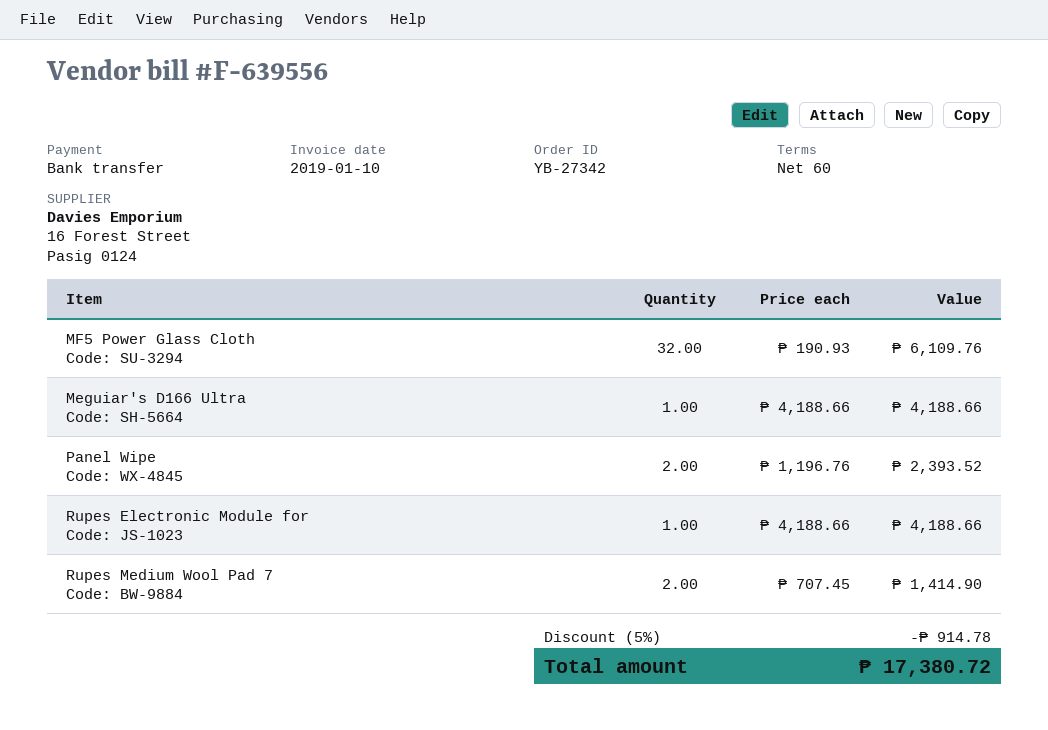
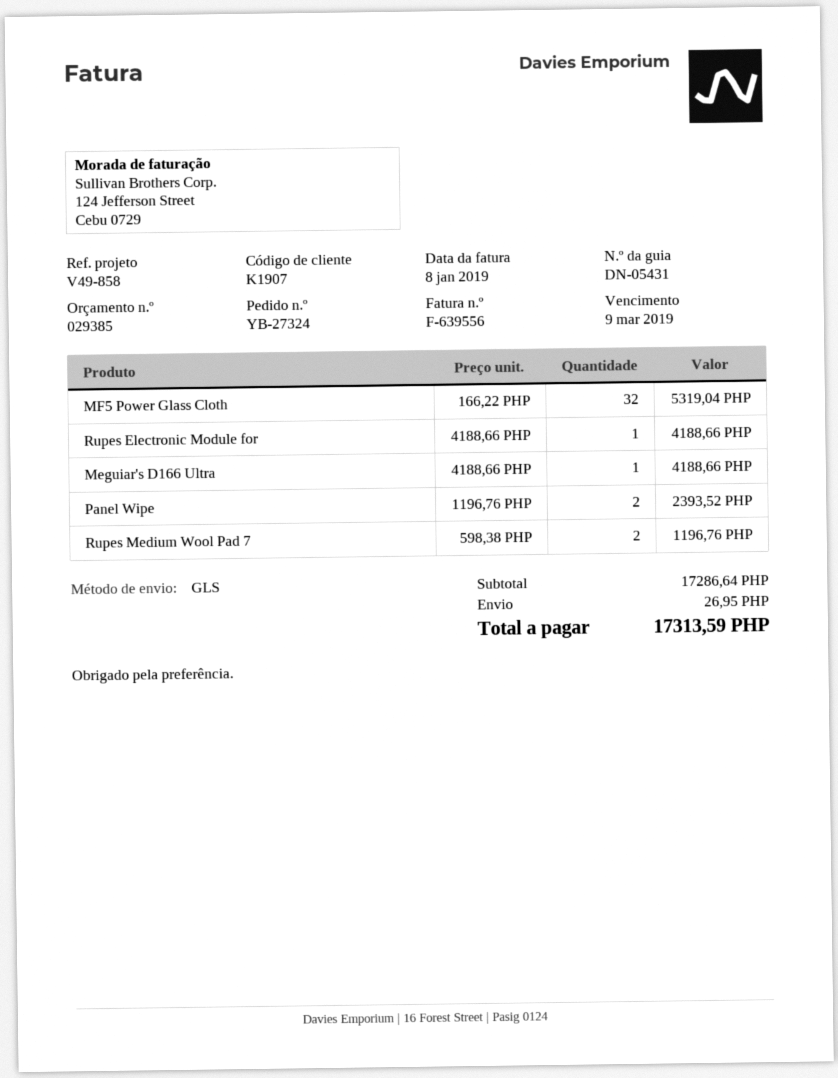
order number: YB-27342 -> YB-27324
invoice date: 2019-01-10 -> 2019-01-08
MF5 Power Glass Cloth: 32 x 190.93 = 6109.76 -> 32 x 166.22 = 5319.04
Rupes Medium Wool Pad 7: 2 x 707.45 = 1414.90 -> 2 x 598.38 = 1196.76
discount: 5% = 914.78 -> none
shipping: none -> 26.95
total: 17380.72 -> 17313.59

